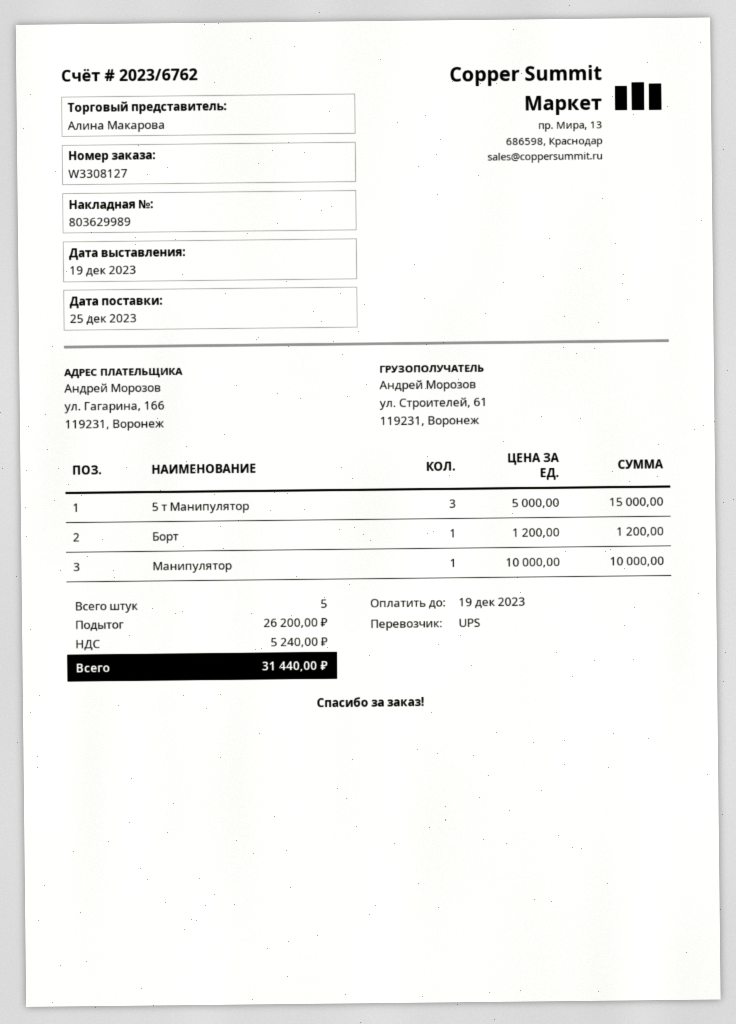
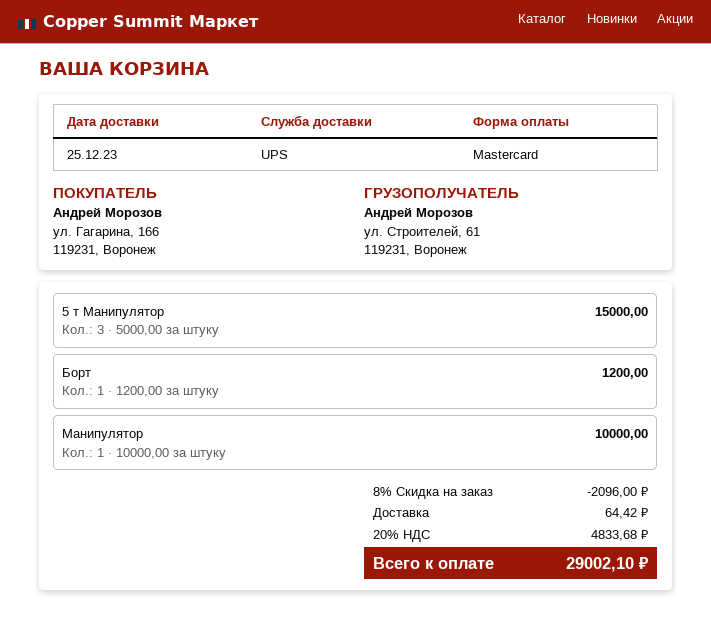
discount: none -> 8% = 2096.00
shipping: none -> 64.42
tax: 5240.00 -> 4833.68
total: 31440.00 -> 29002.10

